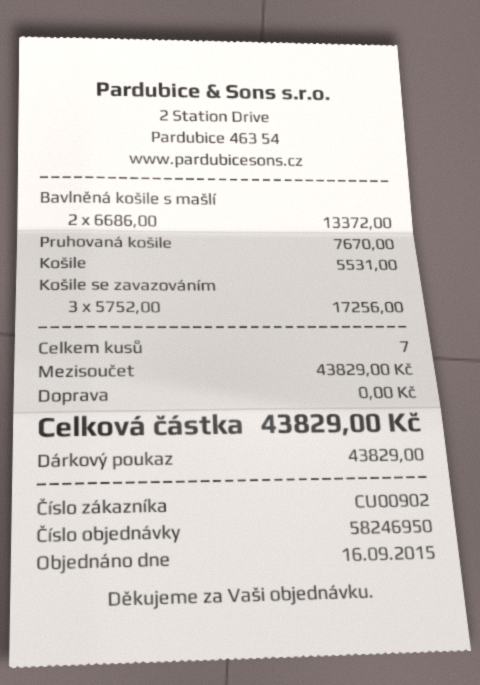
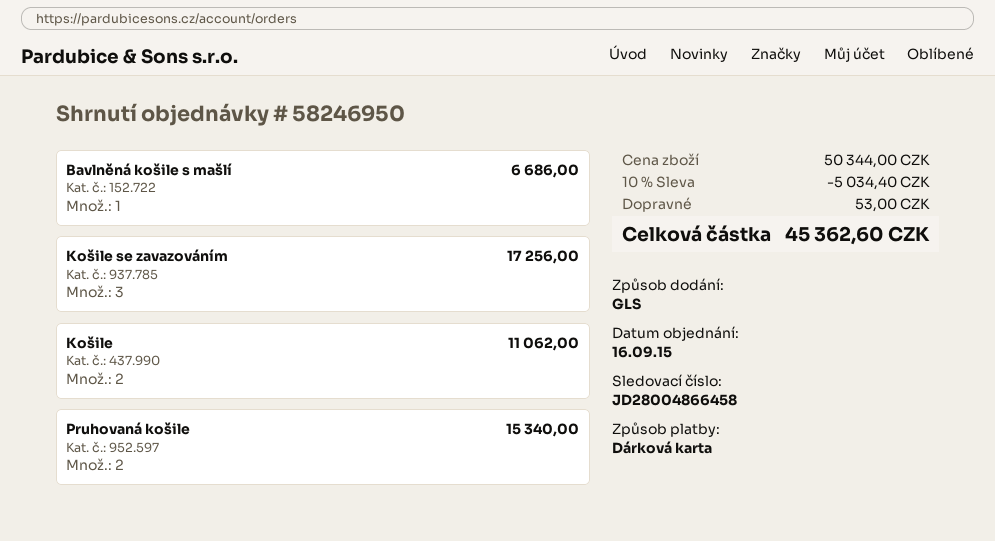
Bavlněná košile s mašlí: 2 for 13372.00 -> 1 for 6686.00
Pruhovaná košile: 1 for 7670.00 -> 2 for 15340.00
Košile: 1 for 5531.00 -> 2 for 11062.00
subtotal: 43829.00 -> 50344.00
discount: none -> 10% = 5034.40
shipping: 0.00 -> 53.00
total: 43829.00 -> 45362.60

